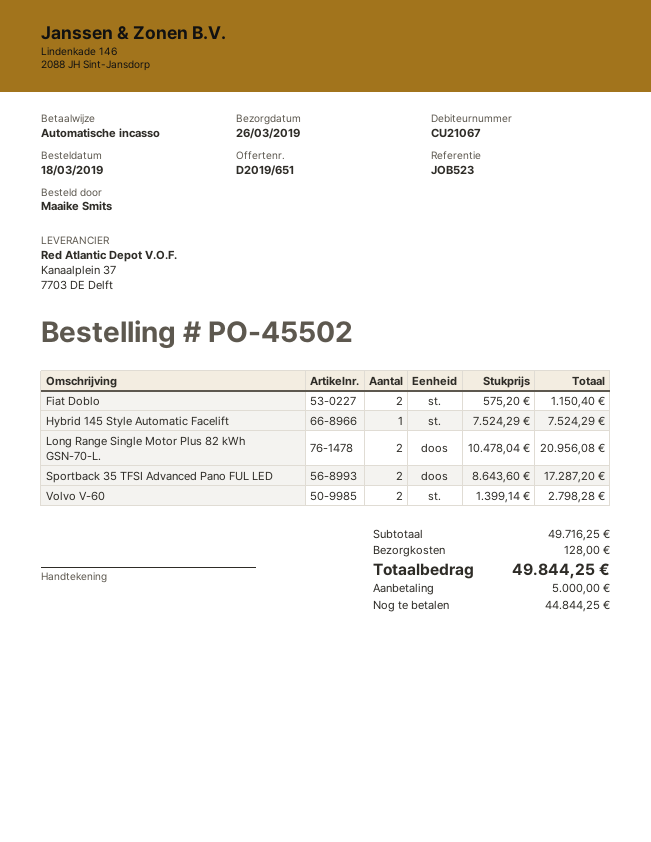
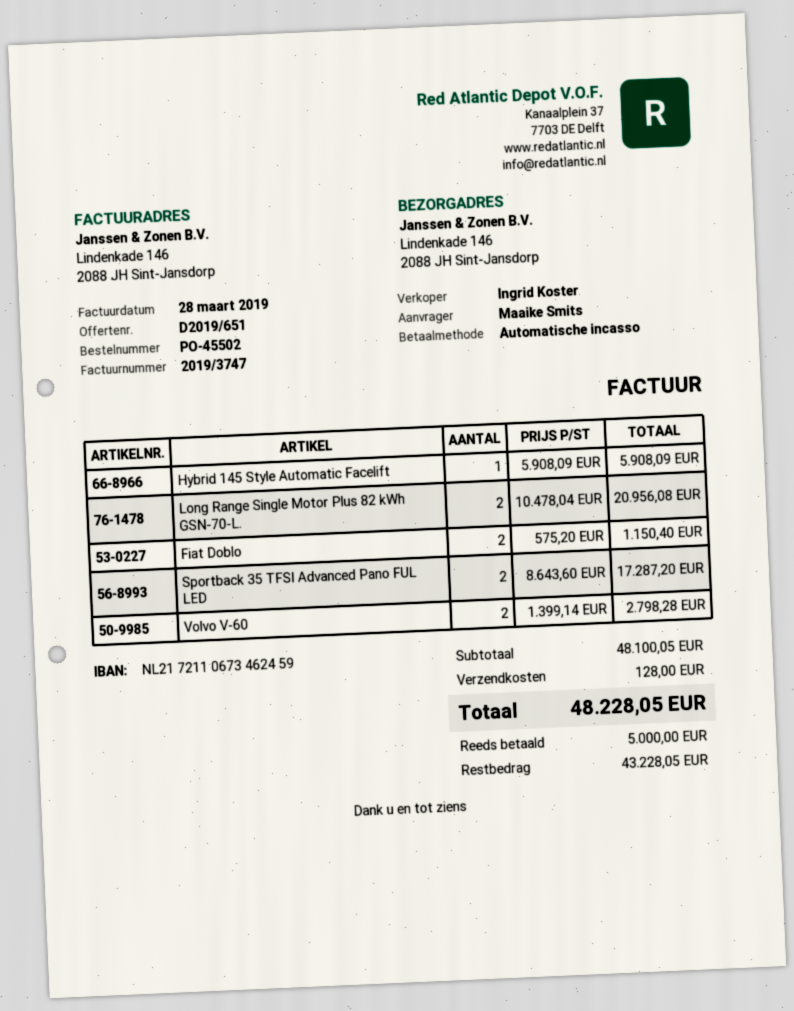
Hybrid 145 Style Automatic Facelift: 1 x 7524.29 = 7524.29 -> 1 x 5908.09 = 5908.09
subtotal: 49716.25 -> 48100.05
total: 49844.25 -> 48228.05
balance: 44844.25 -> 43228.05

